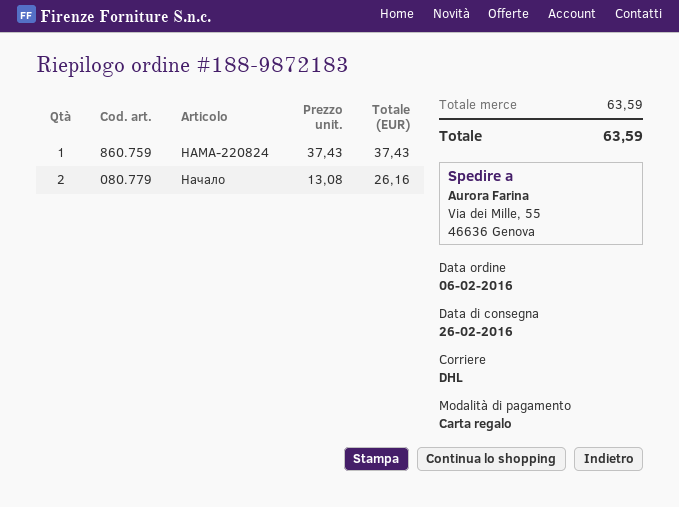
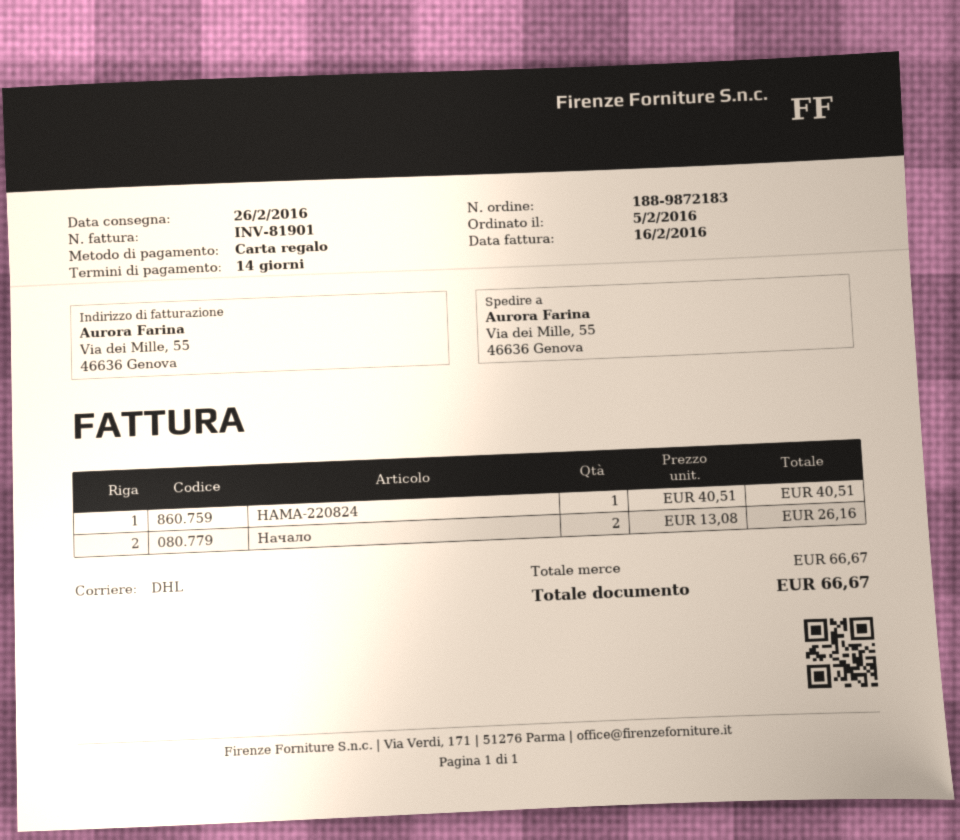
order date: 2016-02-06 -> 2016-02-05
HAMA-220824: 1 x 37.43 = 37.43 -> 1 x 40.51 = 40.51
subtotal: 63.59 -> 66.67
total: 63.59 -> 66.67

